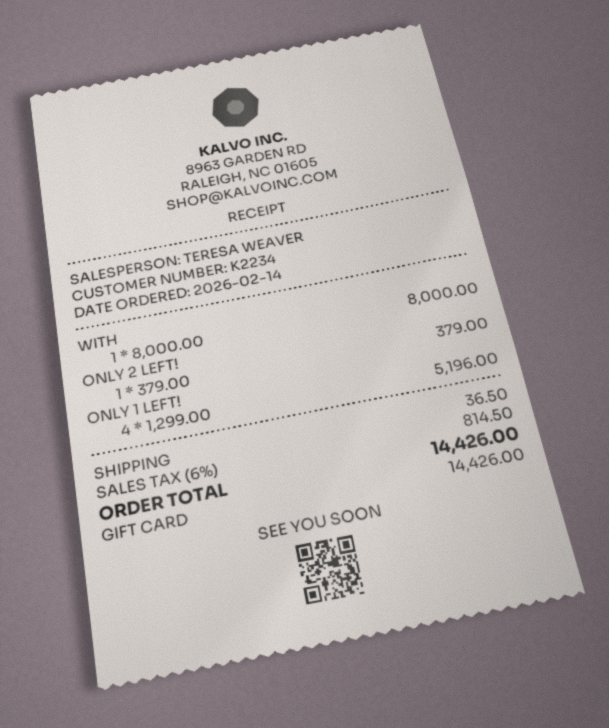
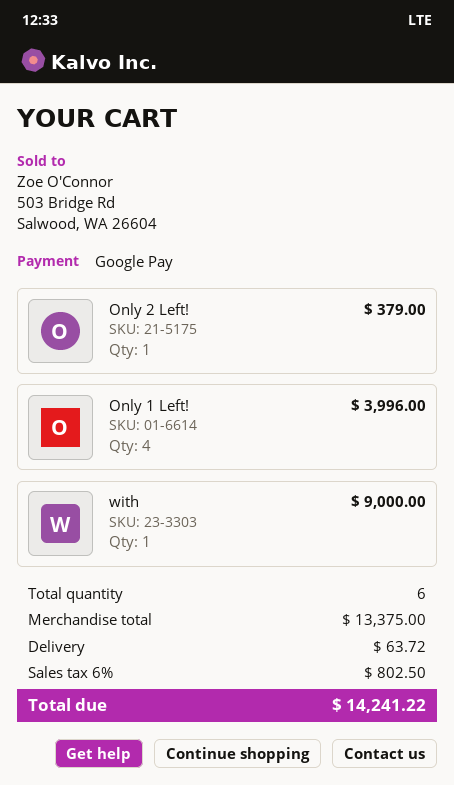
payment method: gift card -> Google Pay
WITH: 1 for 8000.00 -> 1 for 9000.00
ONLY 1 LEFT!: 4 for 5196.00 -> 4 for 3996.00
shipping: 36.50 -> 63.72
tax: 6% = 814.50 -> 6% = 802.50
total: 14426.00 -> 14241.22

